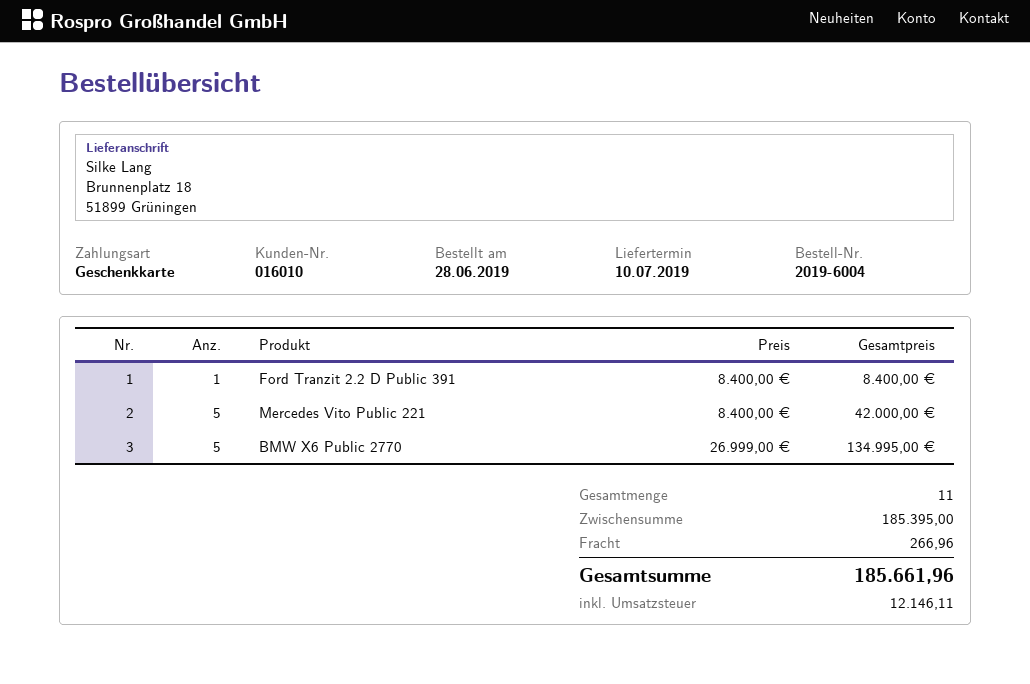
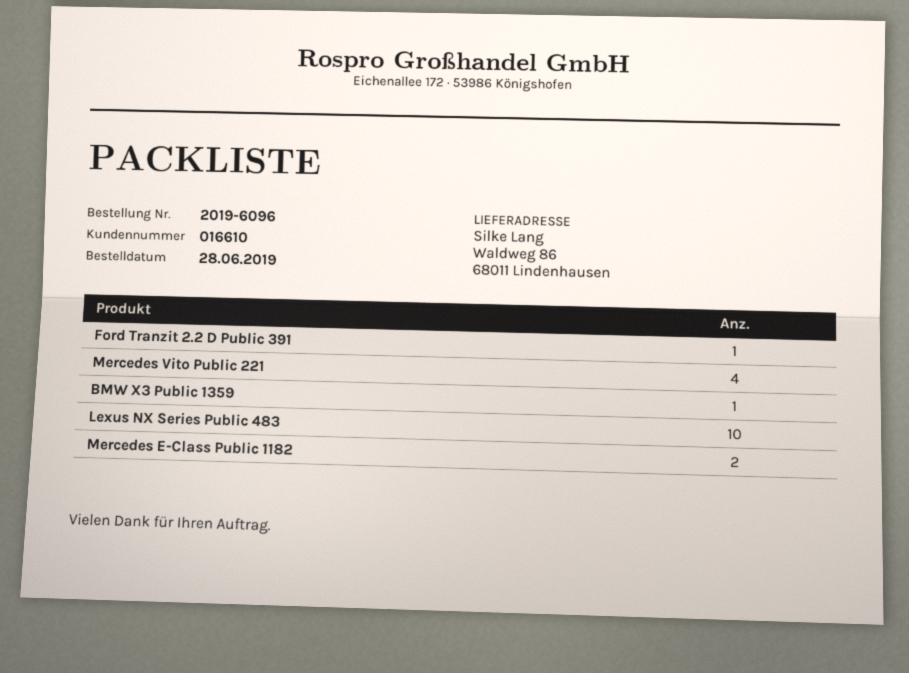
order number: 2019-6004 -> 2019-6096
customer number: 016010 -> 016610
ship to: Brunnenplatz 18, 51899 Grüningen -> Waldweg 86, 68011 Lindenhausen
Mercedes Vito Public 221: 5 -> 4
BMW X6 Public 2770: 5 -> none
BMW X3 Public 1359: none -> 1
Lexus NX Series Public 483: none -> 10
Mercedes E-Class Public 1182: none -> 2

